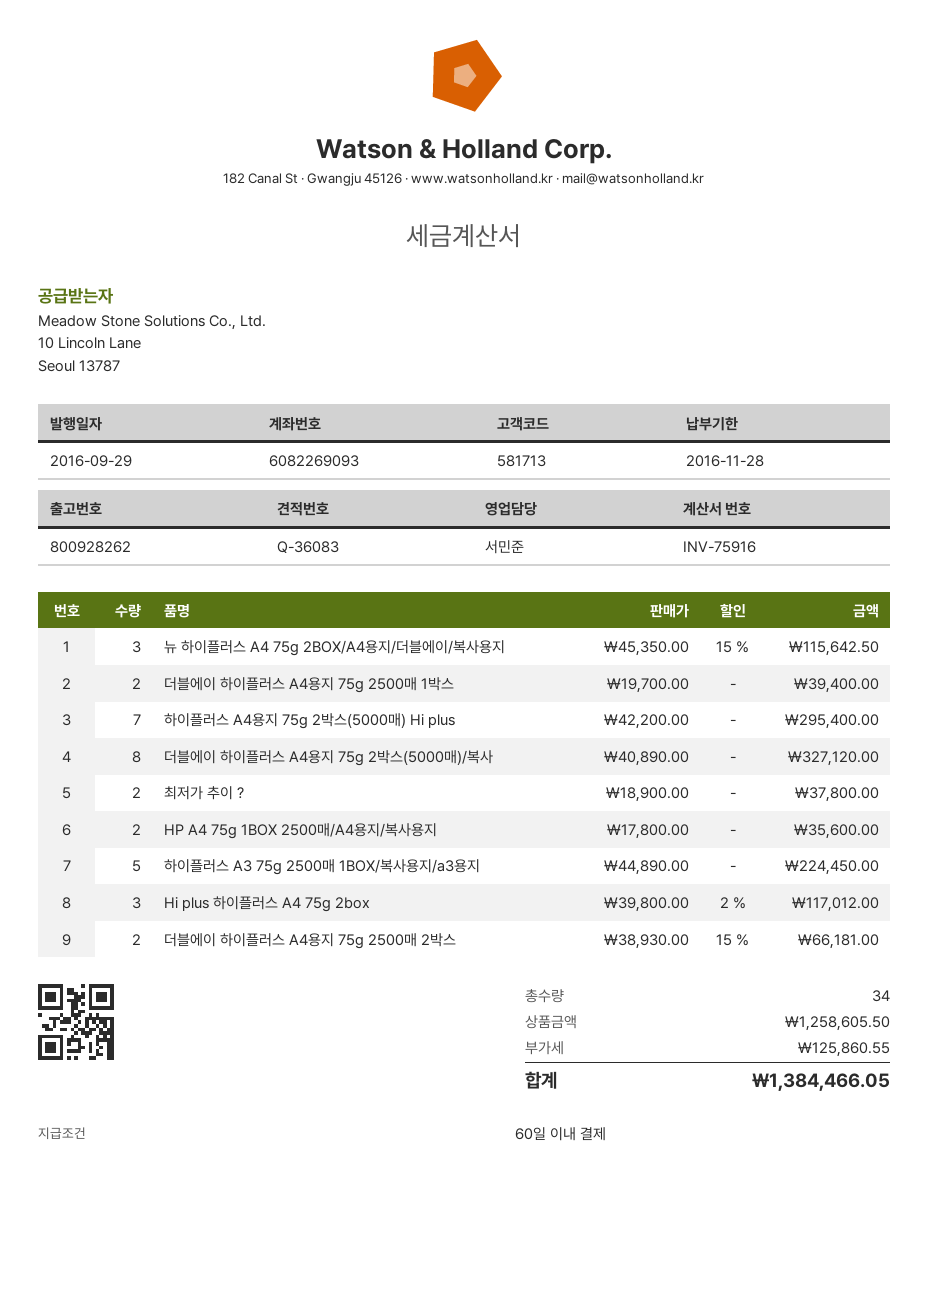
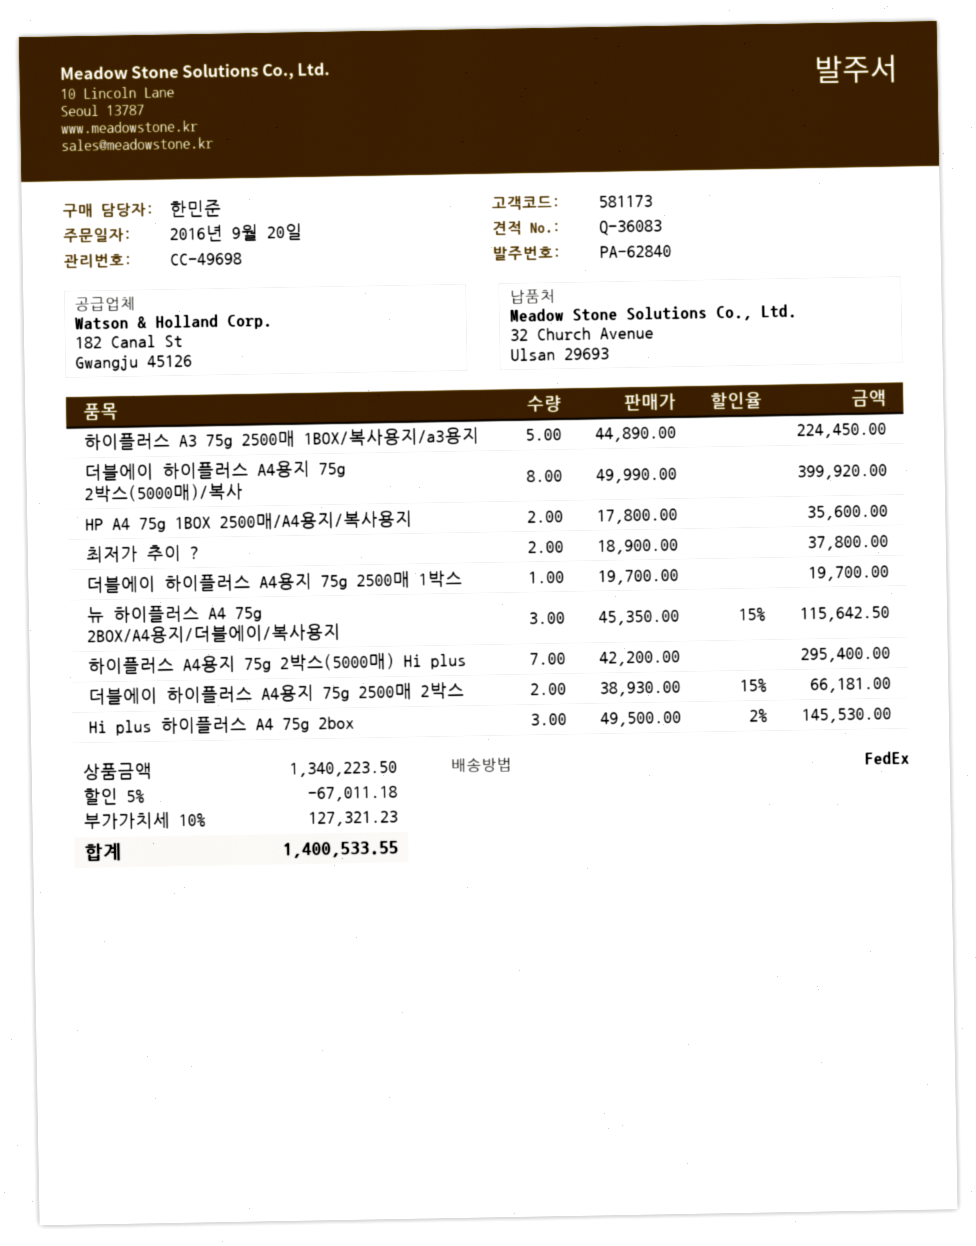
customer number: 581713 -> 581173
더블에이 하이플러스 A4용지 75g 2500매 1박스: 2 x 19700.00 = 39400.00 -> 1 x 19700.00 = 19700.00
더블에이 하이플러스 A4용지 75g 2박스(5000매)/복사: 8 x 40890.00 = 327120.00 -> 8 x 49990.00 = 399920.00
Hi plus 하이플러스 A4 75g 2box: 3 x 39800.00 - 2% = 117012.00 -> 3 x 49500.00 - 2% = 145530.00
subtotal: 1258605.50 -> 1340223.50
discount: none -> 5% = 67011.18
tax: 125860.55 -> 127321.23
total: 1384466.05 -> 1400533.55

